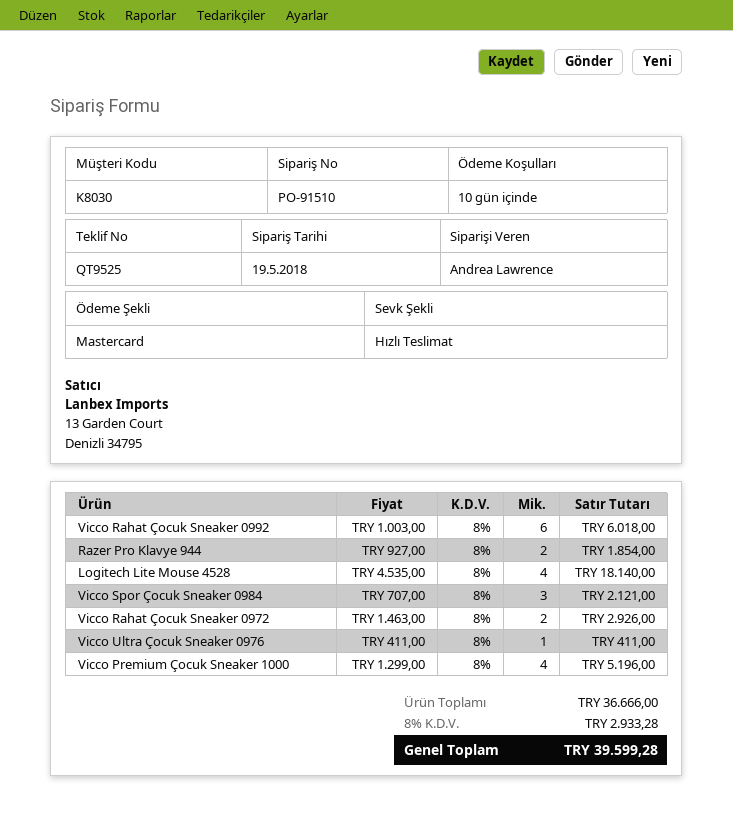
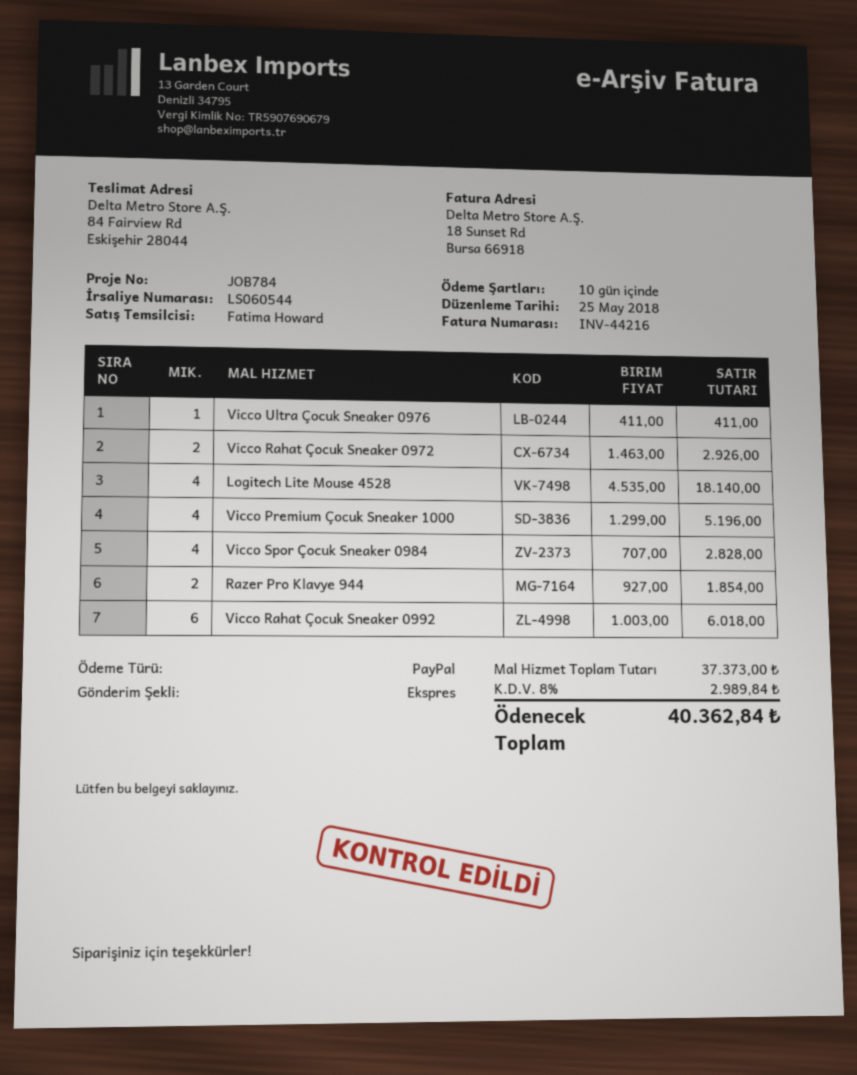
payment method: Mastercard -> PayPal
Vicco Spor Çocuk Sneaker 0984: 3 x 707.00 = 2121.00 -> 4 x 707.00 = 2828.00
subtotal: 36666.00 -> 37373.00
tax: 8% = 2933.28 -> 8% = 2989.84
total: 39599.28 -> 40362.84

